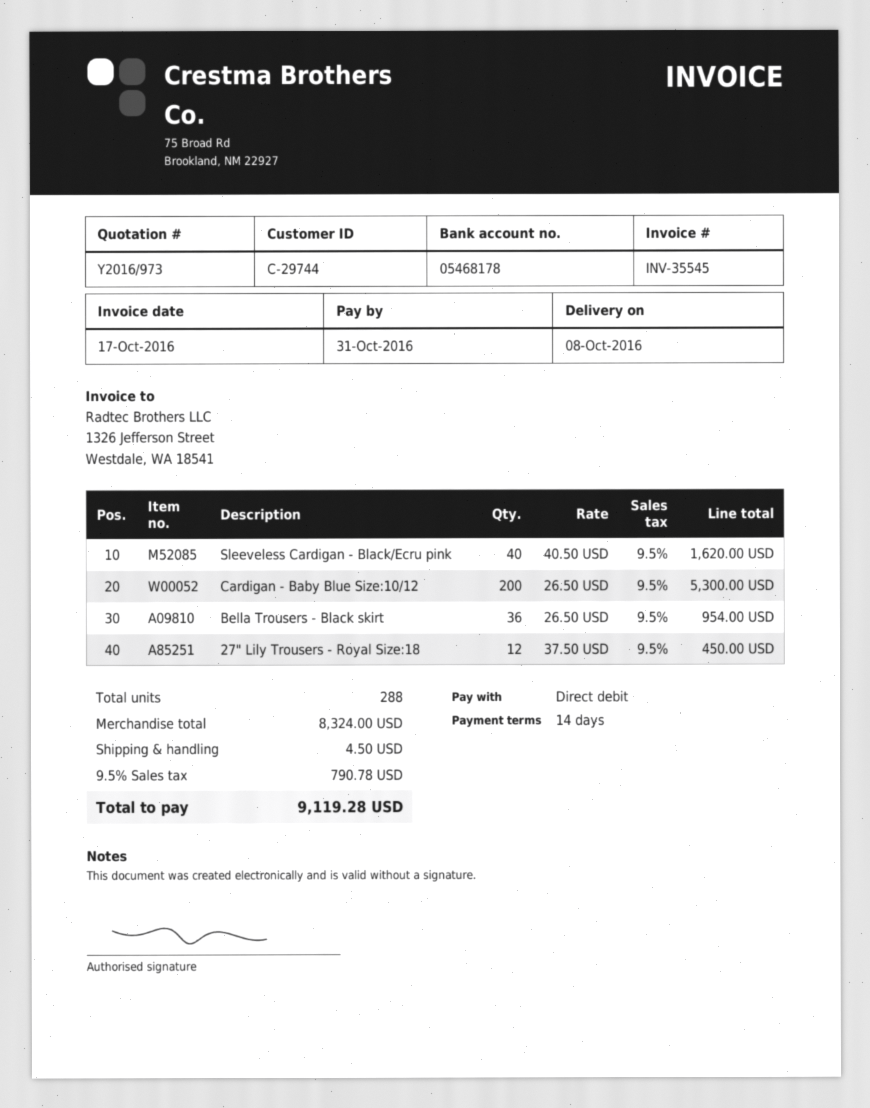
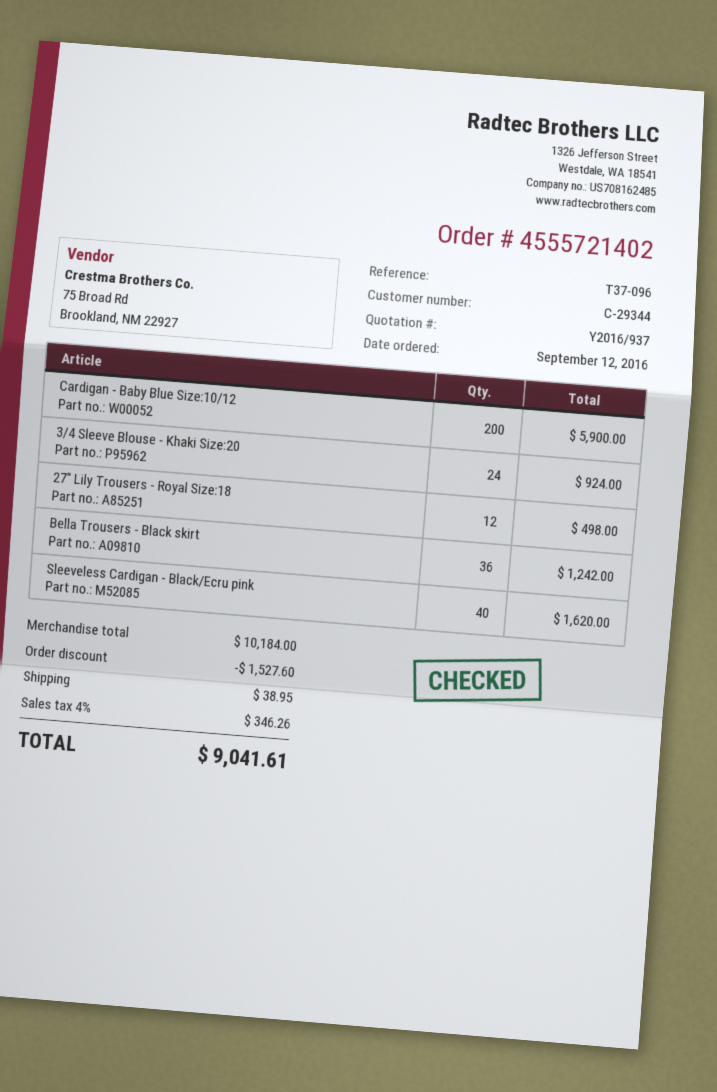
quote number: Y2016/973 -> Y2016/937
customer number: C-29744 -> C-29344
Cardigan - Baby Blue Size:10/12: 200 for 5300.00 -> 200 for 5900.00
Bella Trousers - Black skirt: 36 for 954.00 -> 36 for 1242.00
27" Lily Trousers - Royal Size:18: 12 for 450.00 -> 12 for 498.00
3/4 Sleeve Blouse - Khaki Size:20: none -> 24 for 924.00
subtotal: 8324.00 -> 10184.00
discount: none -> 1527.60
shipping: 4.50 -> 38.95
tax: 9.5% = 790.78 -> 4% = 346.26
total: 9119.28 -> 9041.61

